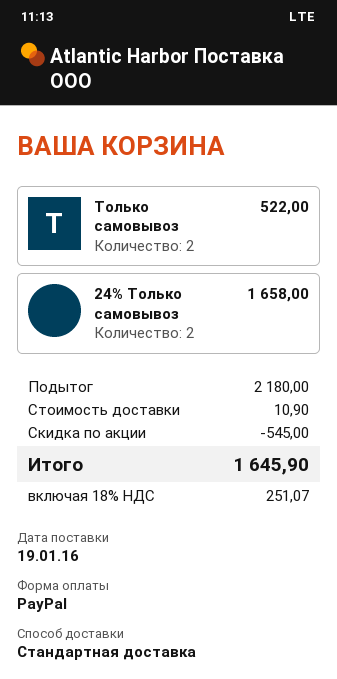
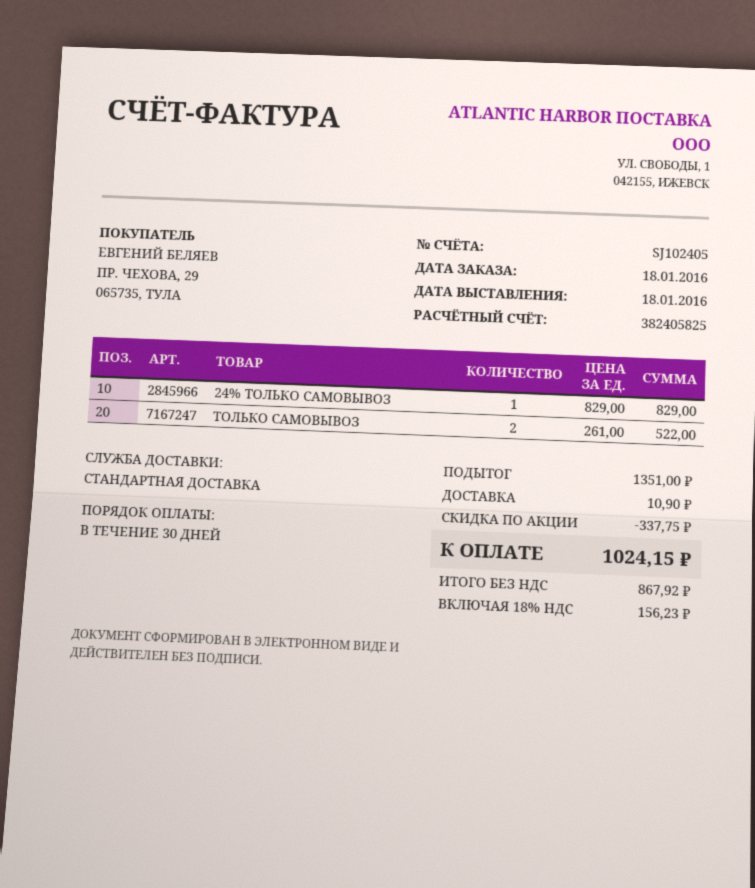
24% Только самовывоз: 2 for 1658.00 -> 1 for 829.00
subtotal: 2180.00 -> 1351.00
discount: 545.00 -> 337.75
tax: 18% = 251.07 -> 18% = 156.23
total: 1645.90 -> 1024.15

